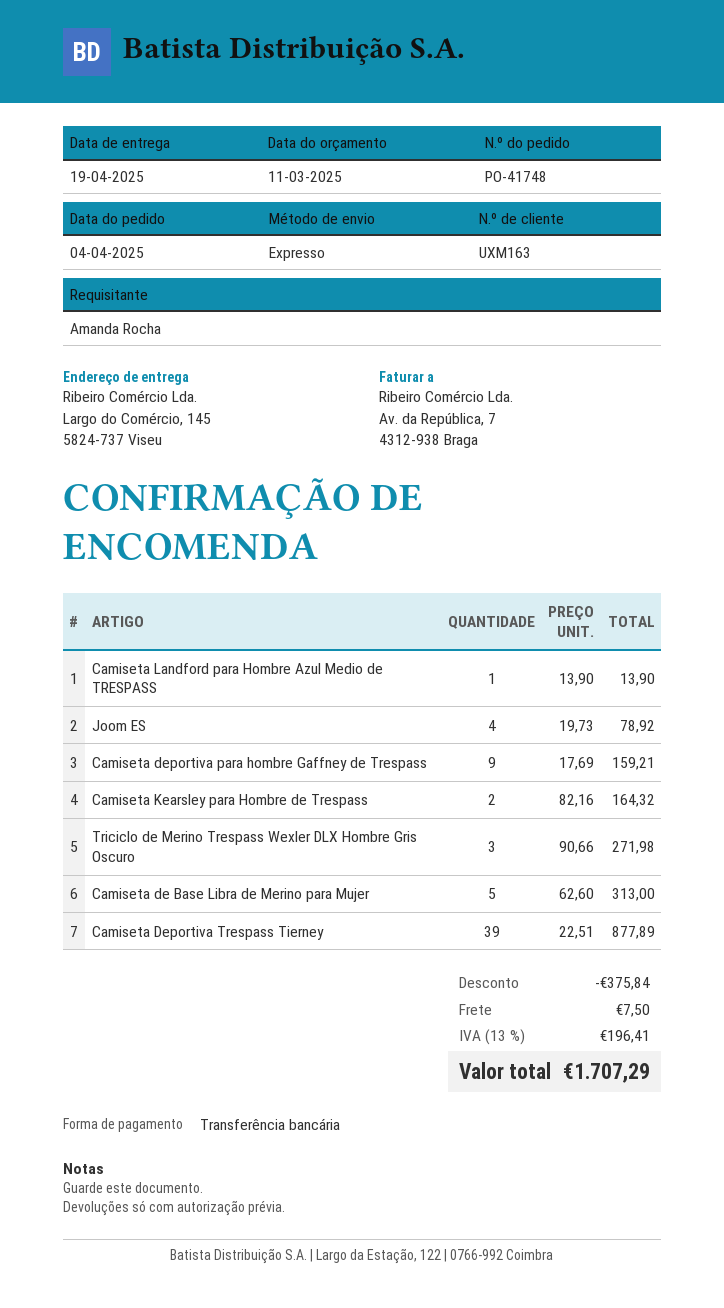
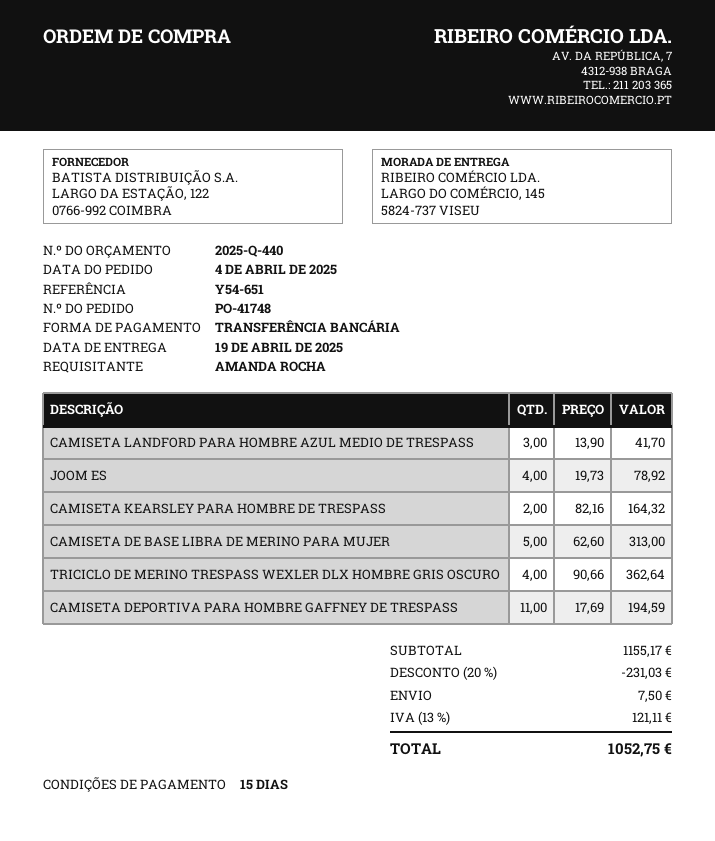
Camiseta Landford para Hombre Azul Medio de TRESPASS: 1 x 13.90 = 13.90 -> 3 x 13.90 = 41.70
Camiseta deportiva para hombre Gaffney de Trespass: 9 x 17.69 = 159.21 -> 11 x 17.69 = 194.59
Triciclo de Merino Trespass Wexler DLX Hombre Gris Oscuro: 3 x 90.66 = 271.98 -> 4 x 90.66 = 362.64
Camiseta Deportiva Trespass Tierney: 39 x 22.51 = 877.89 -> none
discount: 375.84 -> 231.03
tax: 13% = 196.41 -> 13% = 121.11
total: 1707.29 -> 1052.75

